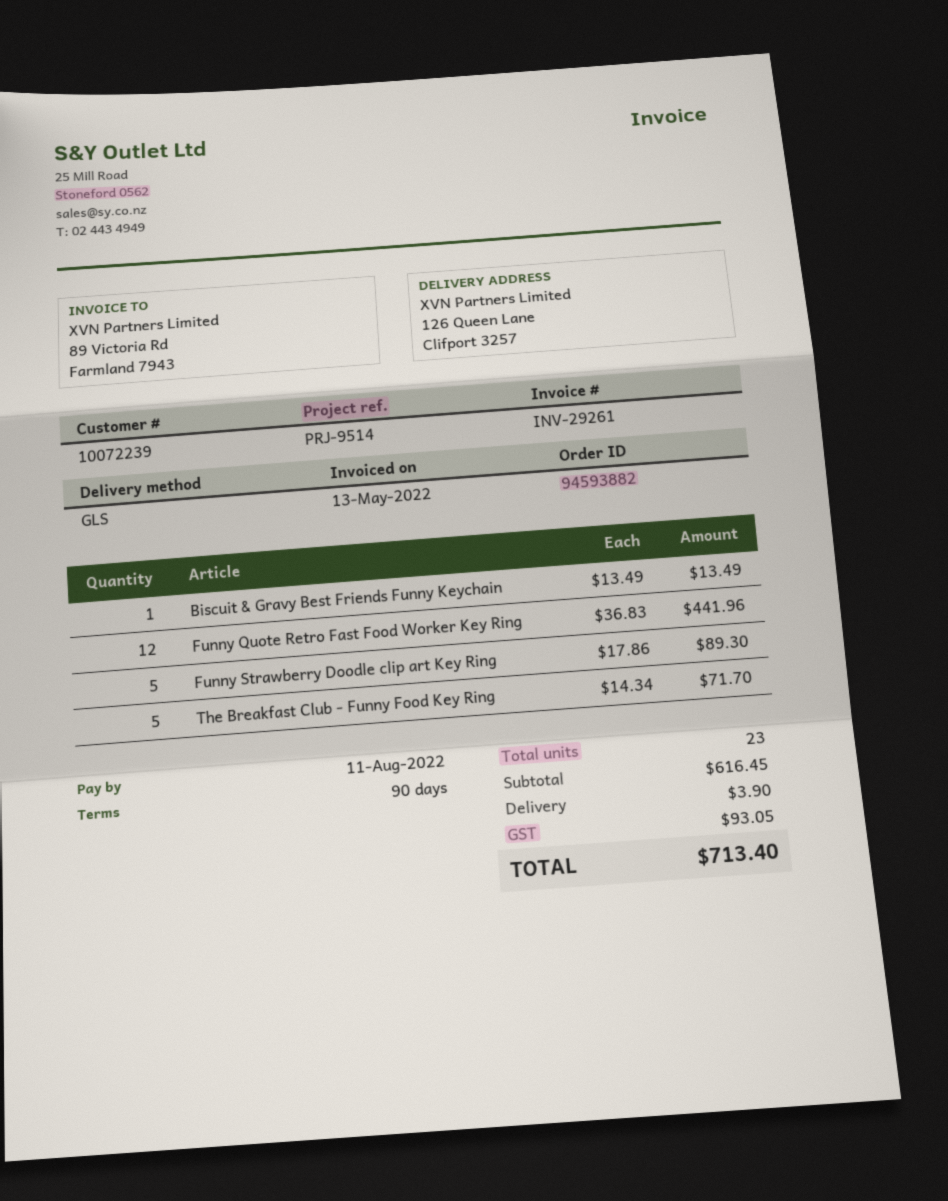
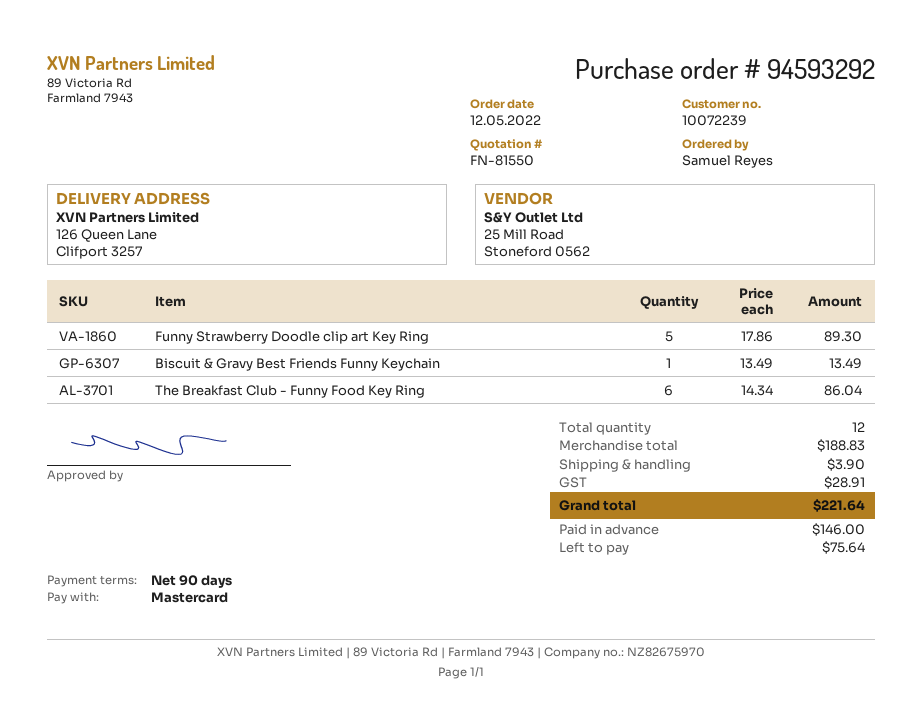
order number: 94593882 -> 94593292
Funny Quote Retro Fast Food Worker Key Ring: 12 x 36.83 = 441.96 -> none
The Breakfast Club - Funny Food Key Ring: 5 x 14.34 = 71.70 -> 6 x 14.34 = 86.04
total quantity: 23 -> 12
subtotal: 616.45 -> 188.83
tax: 93.05 -> 28.91
total: 713.40 -> 221.64

